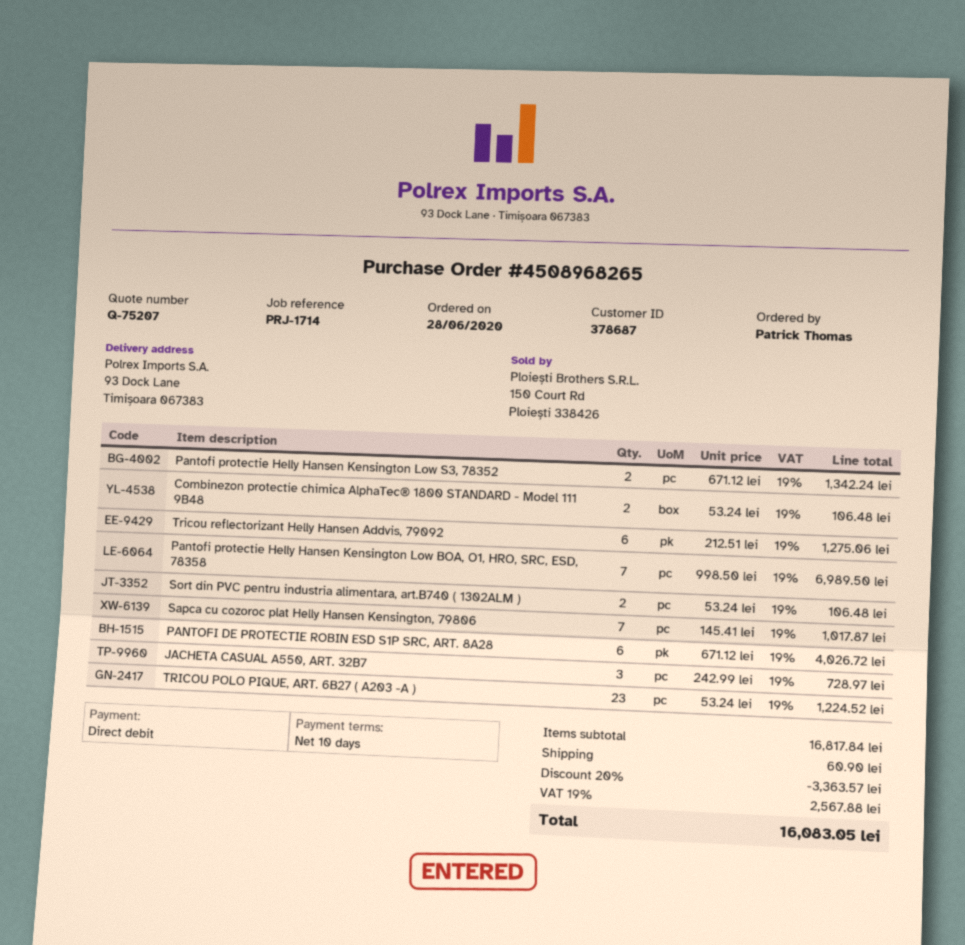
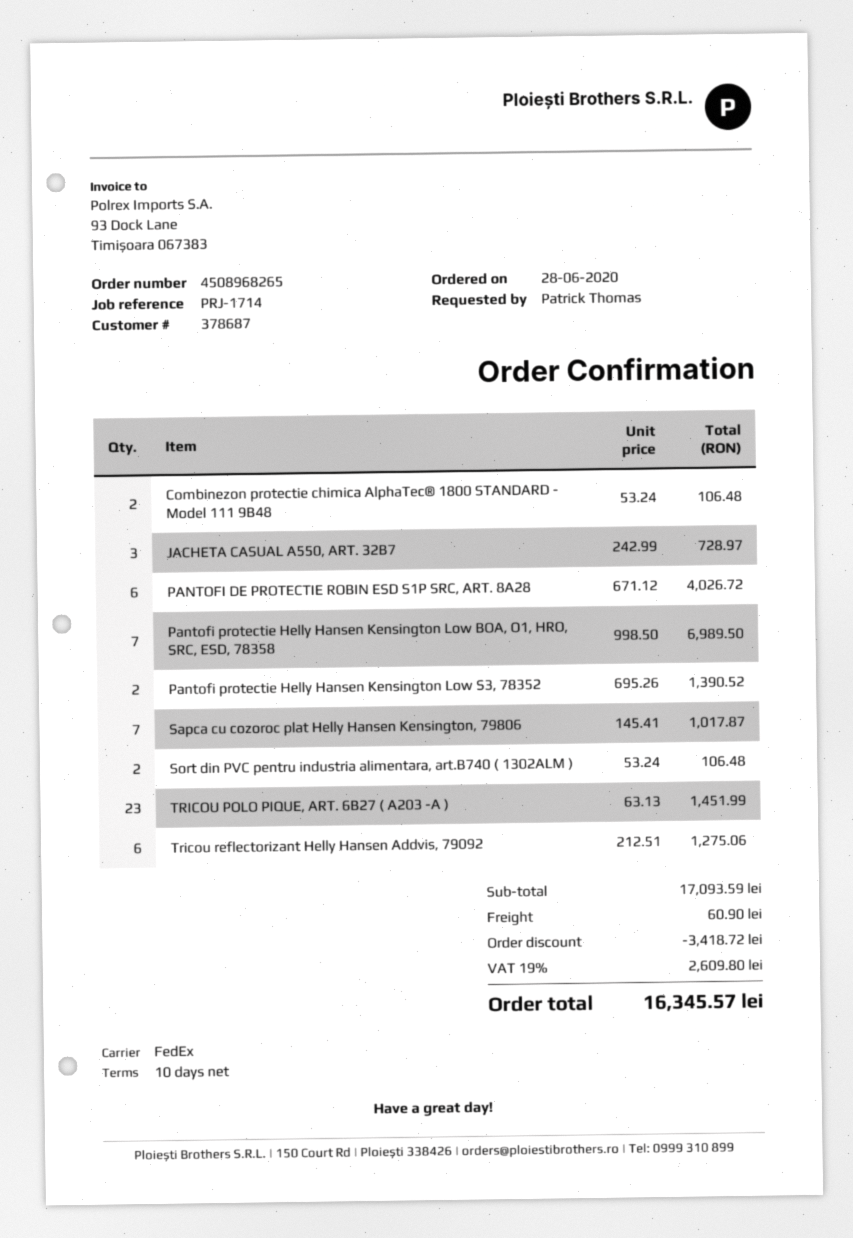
Pantofi protectie Helly Hansen Kensington Low S3, 78352: 2 x 671.12 = 1342.24 -> 2 x 695.26 = 1390.52
TRICOU POLO PIQUE, ART. 6B27 ( A203 -A ): 23 x 53.24 = 1224.52 -> 23 x 63.13 = 1451.99
subtotal: 16817.84 -> 17093.59
discount: 3363.57 -> 3418.72
tax: 19% = 2567.88 -> 19% = 2609.80
total: 16083.05 -> 16345.57

